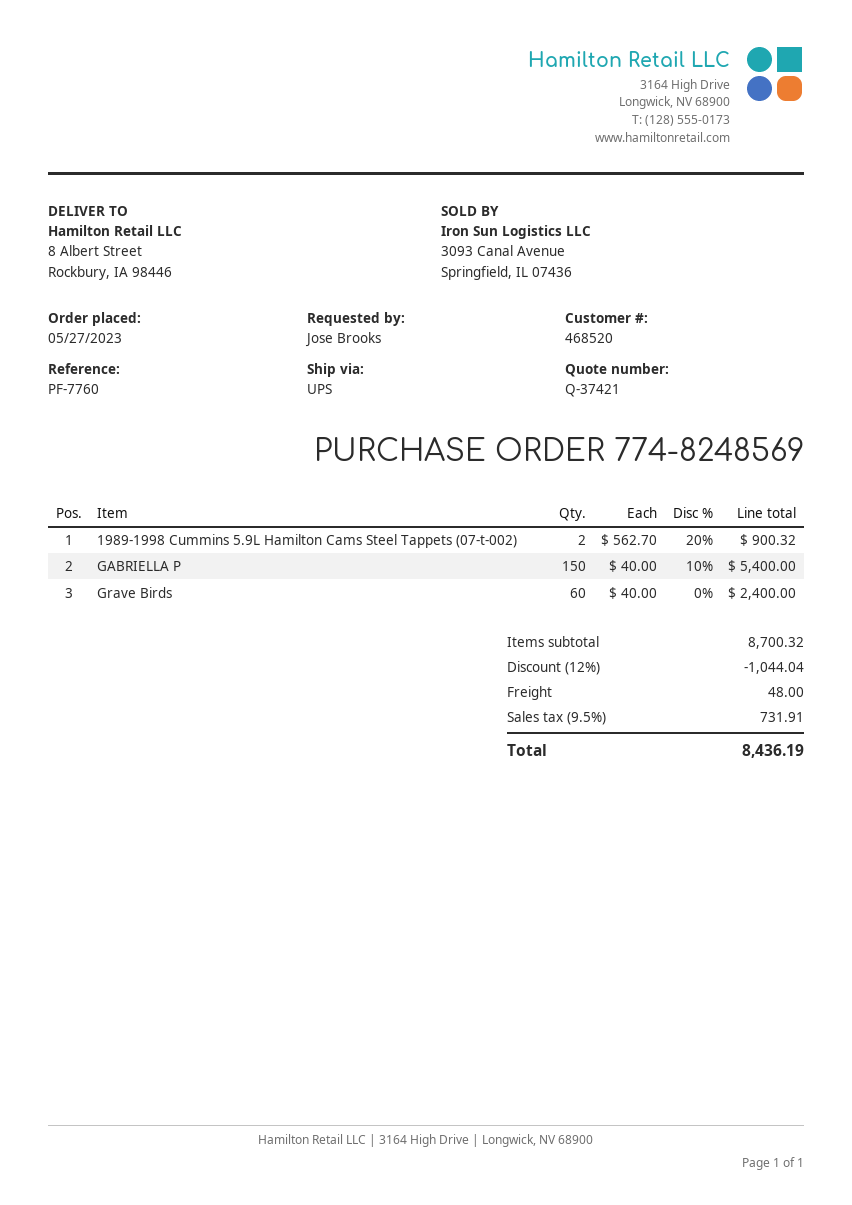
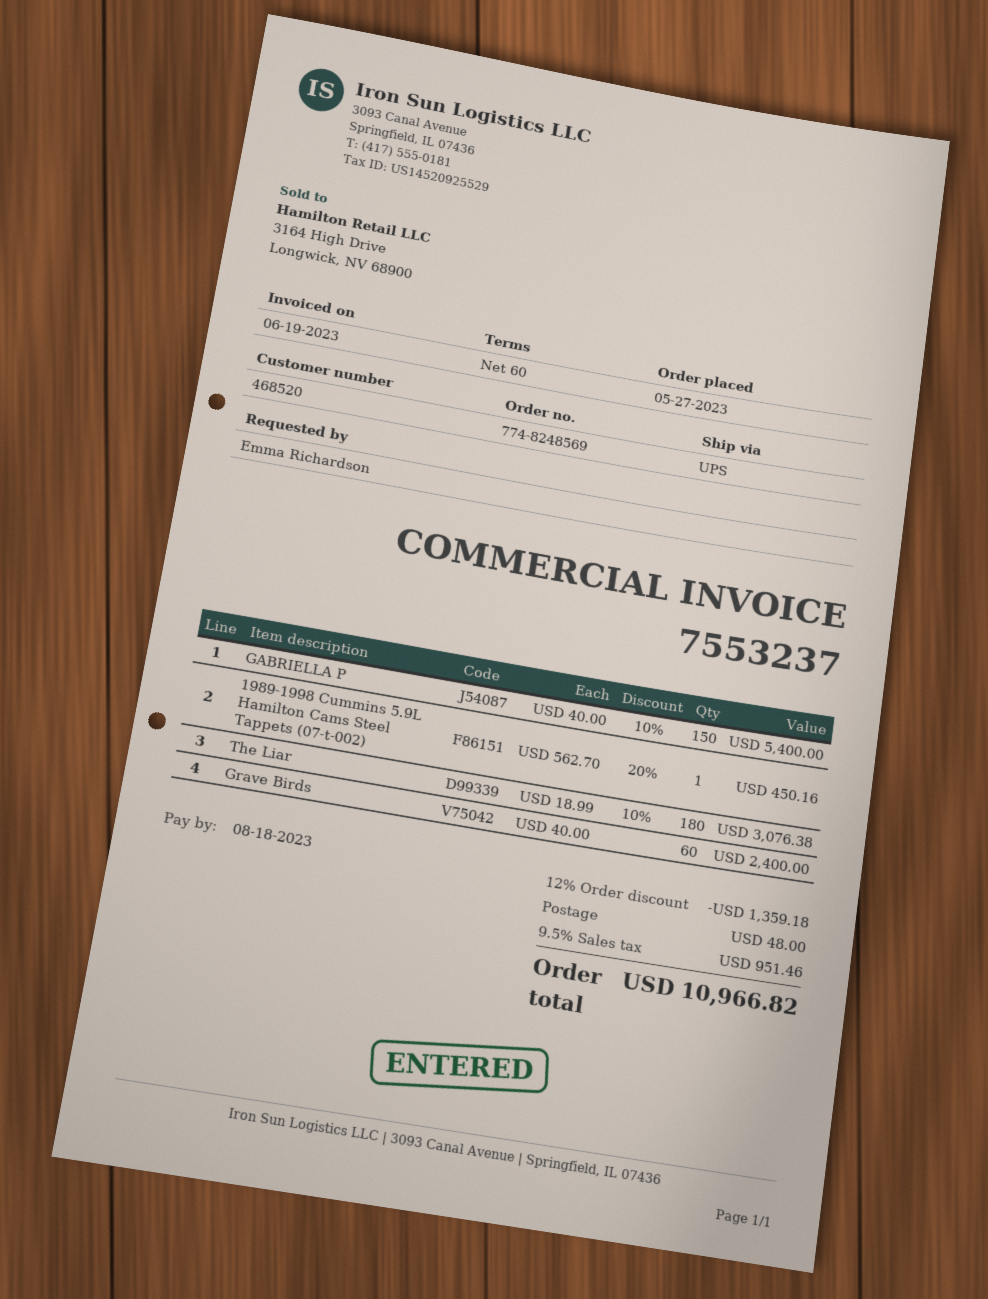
ordered by: Jose Brooks -> Emma Richardson
1989-1998 Cummins 5.9L Hamilton Cams Steel Tappets (07-t-002): 2 x 562.70 - 20% = 900.32 -> 1 x 562.70 - 20% = 450.16
The Liar: none -> 180 x 18.99 - 10% = 3076.38
discount: 12% = 1044.04 -> 12% = 1359.18
tax: 9.5% = 731.91 -> 9.5% = 951.46
total: 8436.19 -> 10966.82

